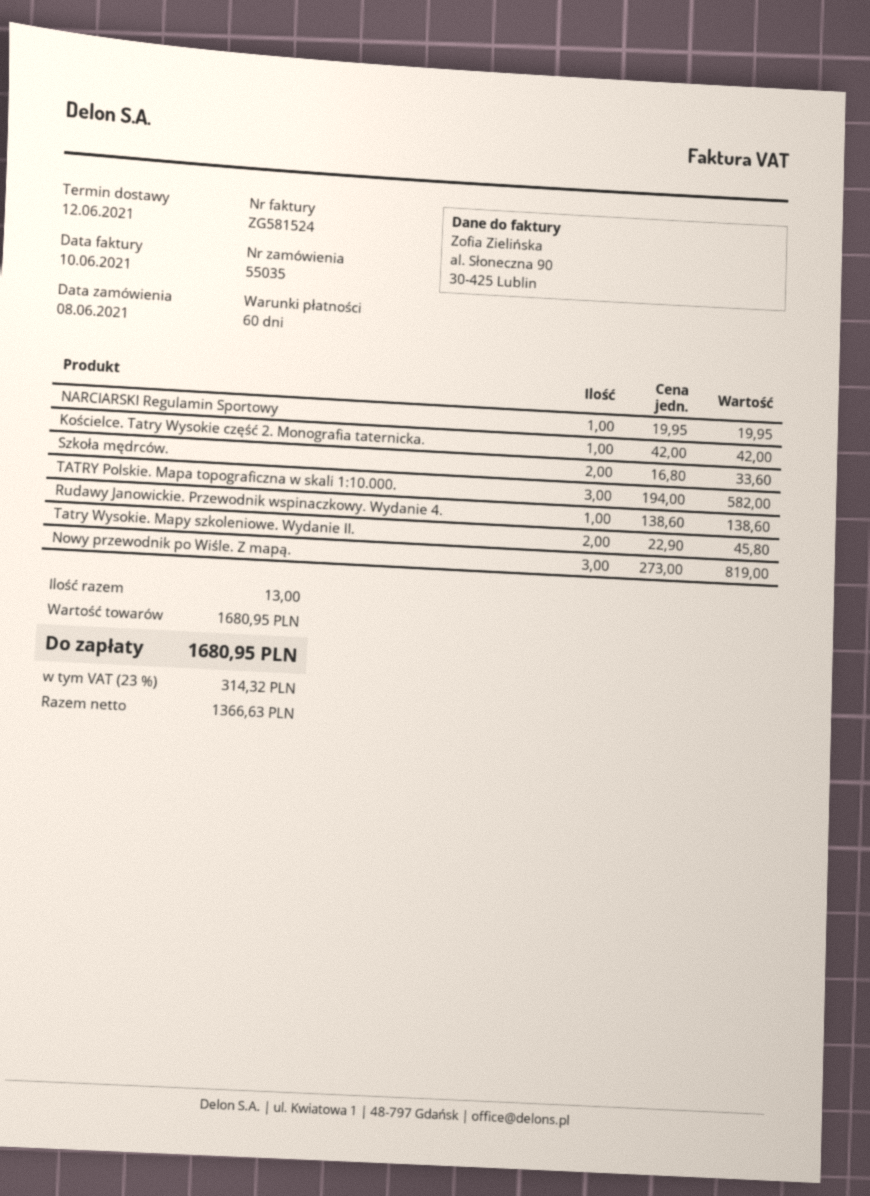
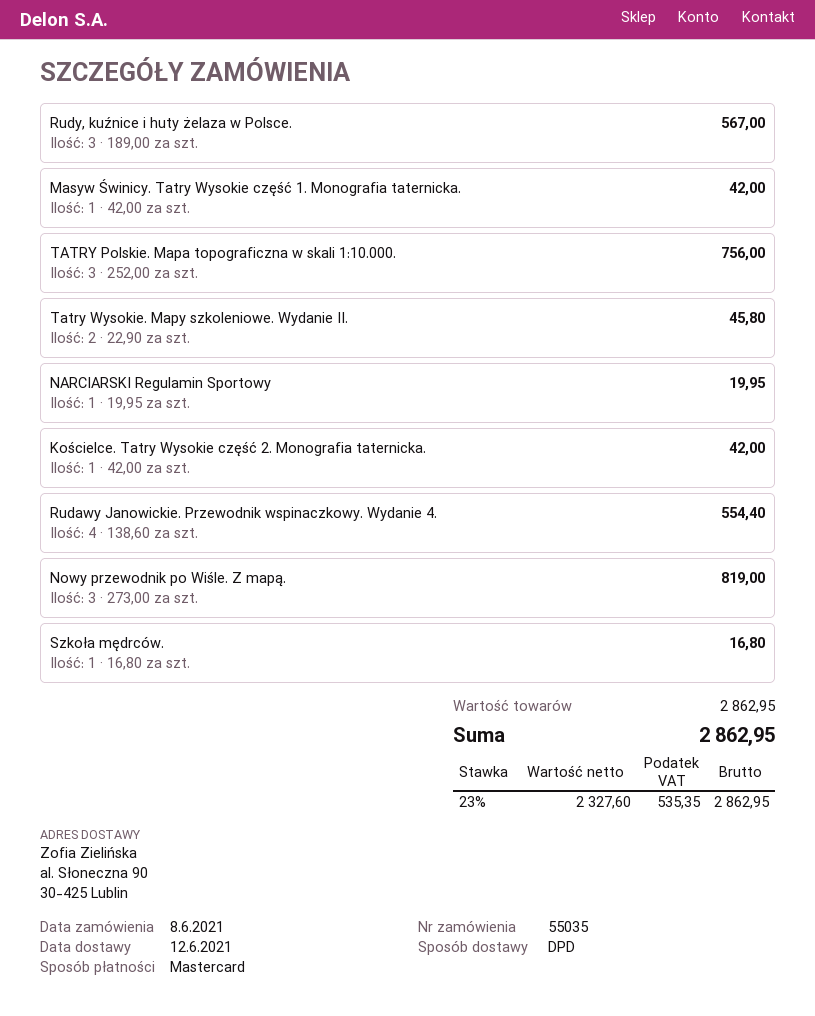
Szkoła mędrców.: 2 x 16.80 = 33.60 -> 1 x 16.80 = 16.80
TATRY Polskie. Mapa topograficzna w skali 1:10.000.: 3 x 194.00 = 582.00 -> 3 x 252.00 = 756.00
Rudawy Janowickie. Przewodnik wspinaczkowy. Wydanie 4.: 1 x 138.60 = 138.60 -> 4 x 138.60 = 554.40
Rudy, kuźnice i huty żelaza w Polsce.: none -> 3 x 189.00 = 567.00
Masyw Świnicy. Tatry Wysokie część 1. Monografia taternicka.: none -> 1 x 42.00 = 42.00
subtotal: 1680.95 -> 2862.95
net: 1366.63 -> 2327.60
tax: 23% = 314.32 -> 23% = 535.35
total: 1680.95 -> 2862.95

